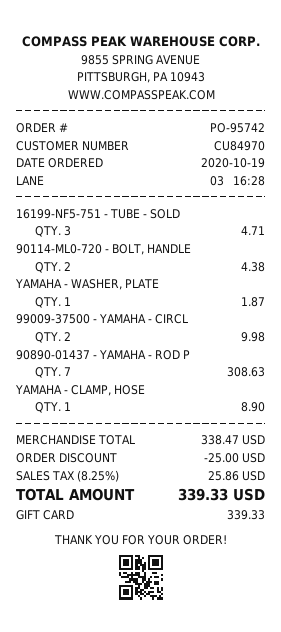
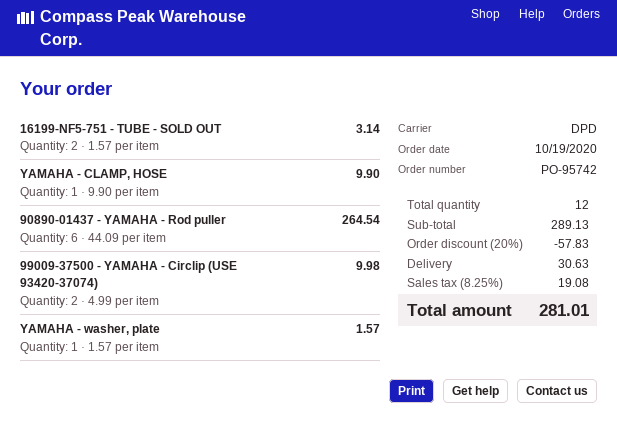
16199-NF5-751 - TUBE - SOLD: 3 for 4.71 -> 2 for 3.14
90114-ML0-720 - BOLT, HANDLE: 2 for 4.38 -> none
YAMAHA - WASHER, PLATE: 1 for 1.87 -> 1 for 1.57
90890-01437 - YAMAHA - ROD P: 7 for 308.63 -> 6 for 264.54
YAMAHA - CLAMP, HOSE: 1 for 8.90 -> 1 for 9.90
subtotal: 338.47 -> 289.13
discount: 25.00 -> 57.83
shipping: none -> 30.63
tax: 8.25% = 25.86 -> 8.25% = 19.08
total: 339.33 -> 281.01

